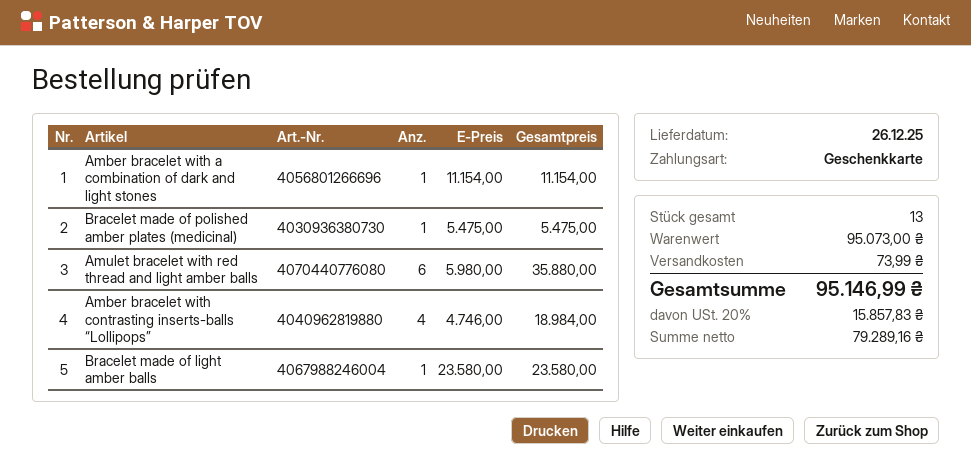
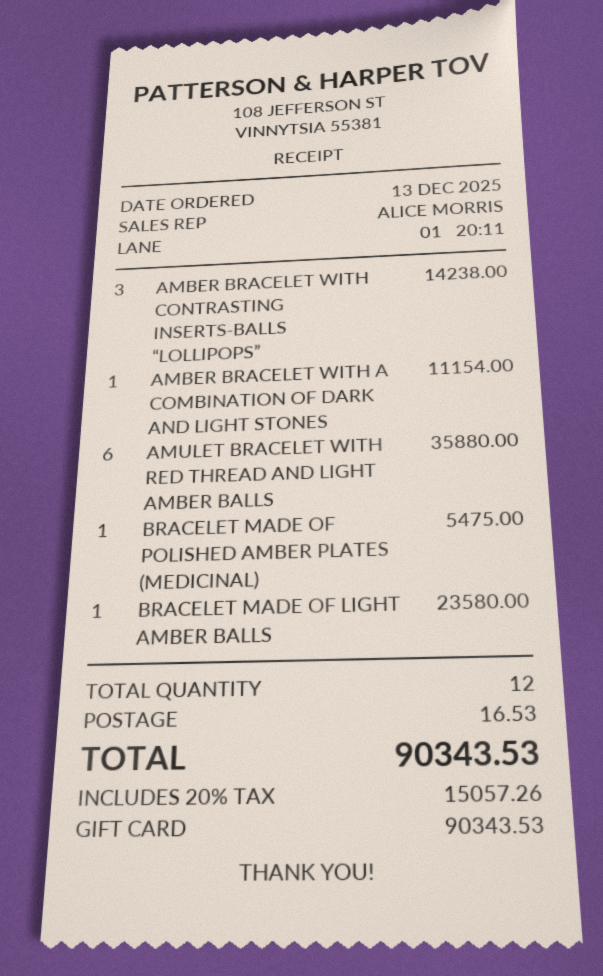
Amber bracelet with contrasting inserts-balls “Lollipops”: 4 for 18984.00 -> 3 for 14238.00
total quantity: 13 -> 12
shipping: 73.99 -> 16.53
tax: 20% = 15857.83 -> 20% = 15057.26
total: 95146.99 -> 90343.53

